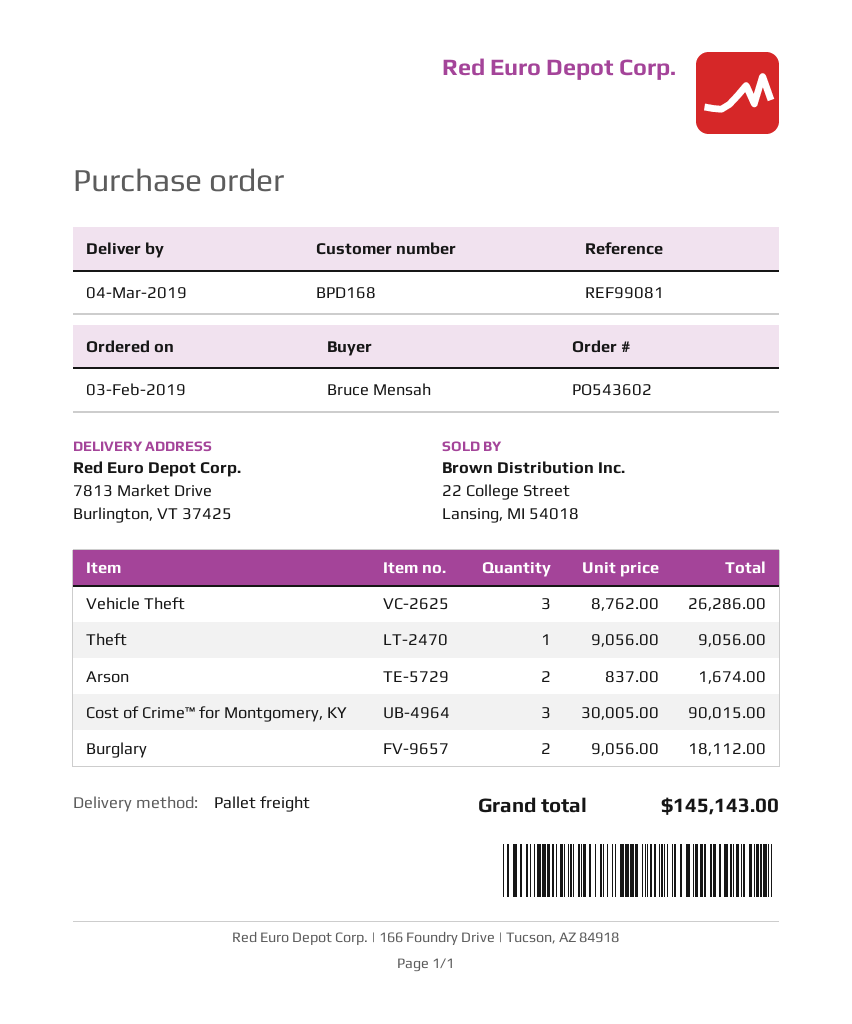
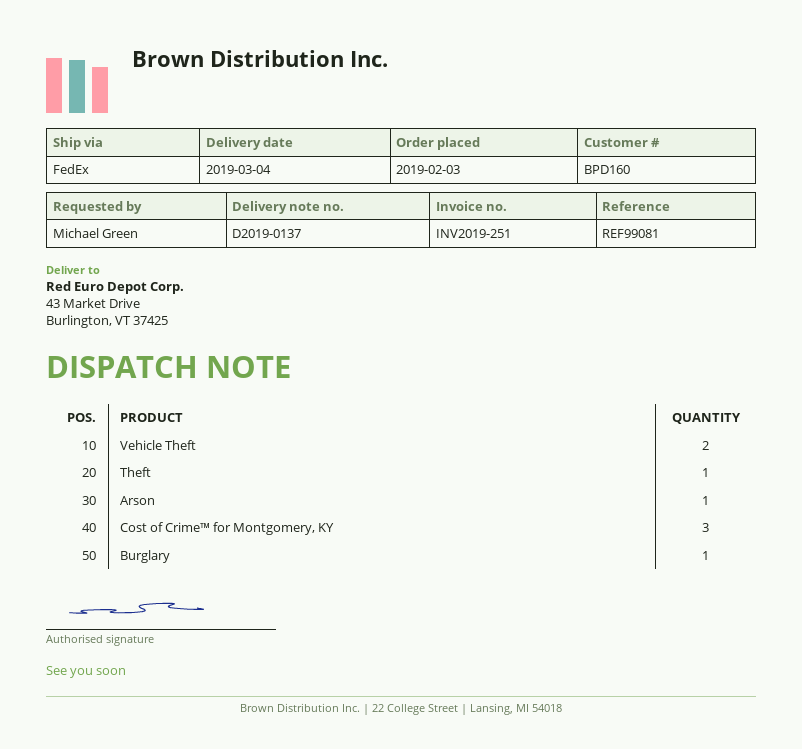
customer number: BPD168 -> BPD160
ordered by: Bruce Mensah -> Michael Green
shipping method: pallet freight -> FedEx
ship to: 7813 Market Drive, Burlington, VT 37425 -> 43 Market Drive, Burlington, VT 37425
Vehicle Theft: 3 -> 2
Arson: 2 -> 1
Burglary: 2 -> 1

